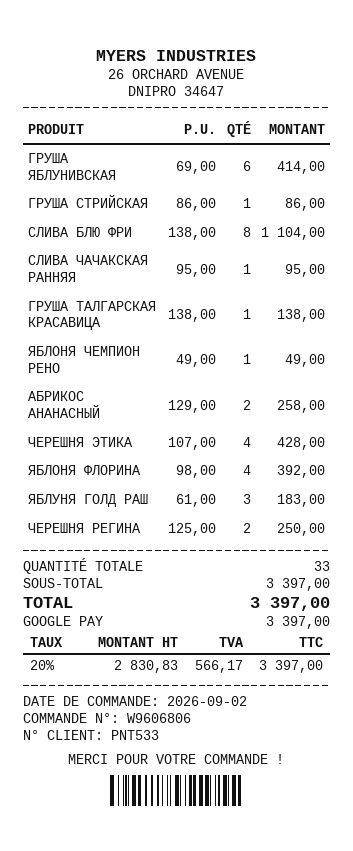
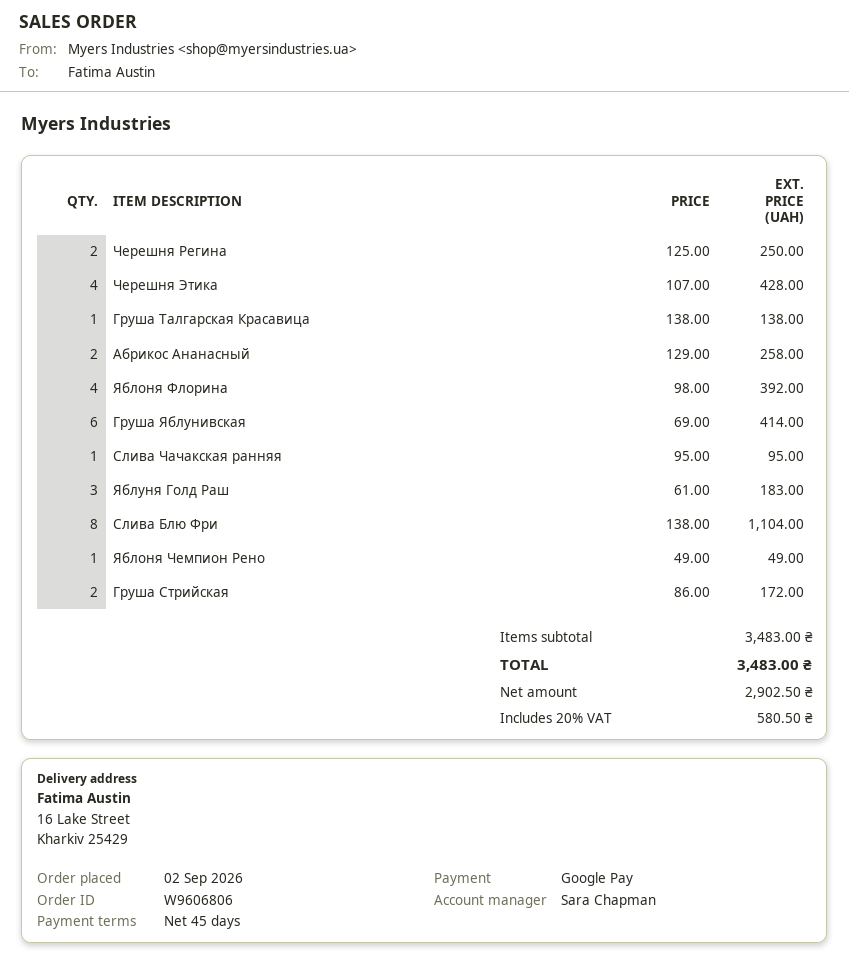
ГРУША СТРИЙСКАЯ: 1 x 86.00 = 86.00 -> 2 x 86.00 = 172.00
subtotal: 3397.00 -> 3483.00
net: 2830.83 -> 2902.50
tax: 20% = 566.17 -> 20% = 580.50
total: 3397.00 -> 3483.00

